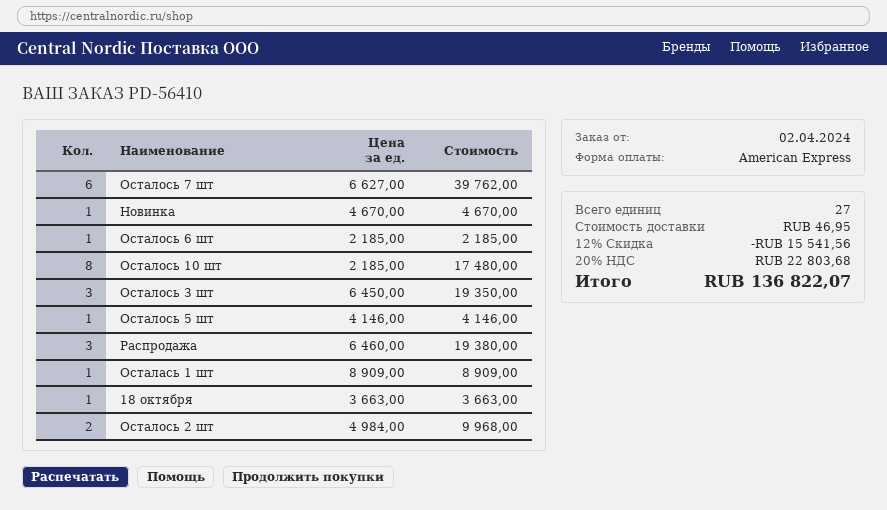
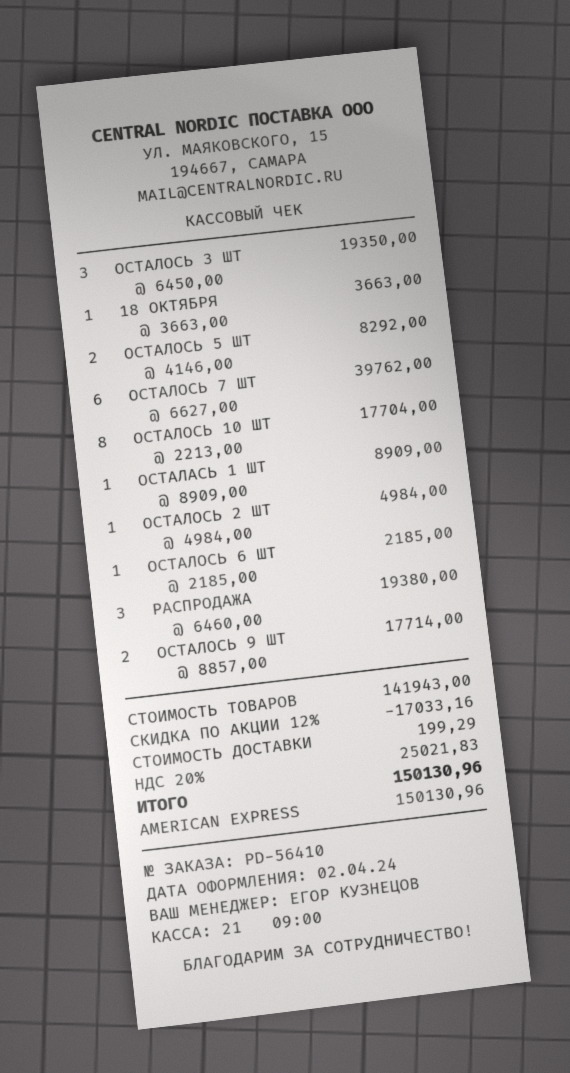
Новинка: 1 x 4670.00 = 4670.00 -> none
Осталось 10 шт: 8 x 2185.00 = 17480.00 -> 8 x 2213.00 = 17704.00
Осталось 5 шт: 1 x 4146.00 = 4146.00 -> 2 x 4146.00 = 8292.00
Осталось 2 шт: 2 x 4984.00 = 9968.00 -> 1 x 4984.00 = 4984.00
ОСТАЛОСЬ 9 ШТ: none -> 2 x 8857.00 = 17714.00
discount: 12% = 15541.56 -> 12% = 17033.16
shipping: 46.95 -> 199.29
tax: 20% = 22803.68 -> 20% = 25021.83
total: 136822.07 -> 150130.96

